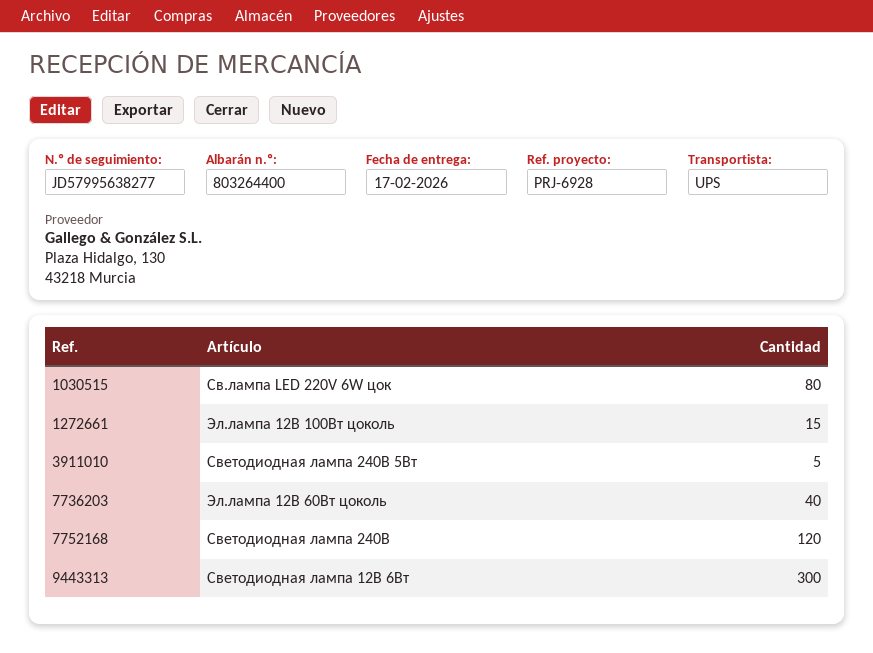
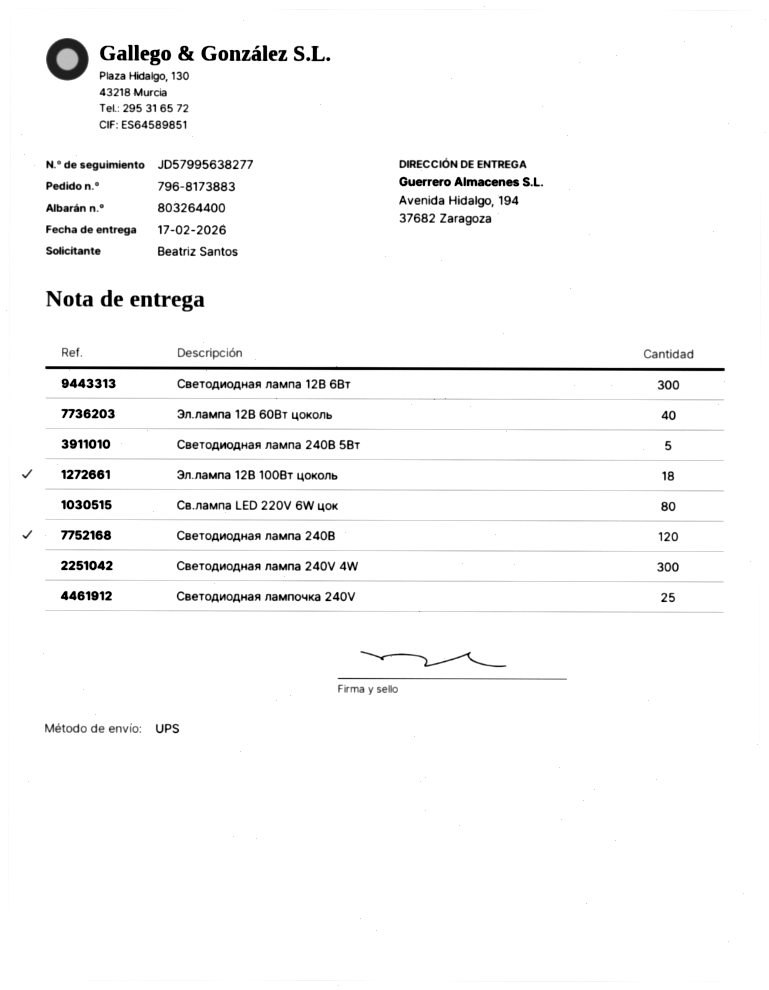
Эл.лампа 12В 100Вт цоколь: 15 -> 18
Светодиодная лампа 240V 4W: none -> 300
Светодиодная лампочка 240V: none -> 25

